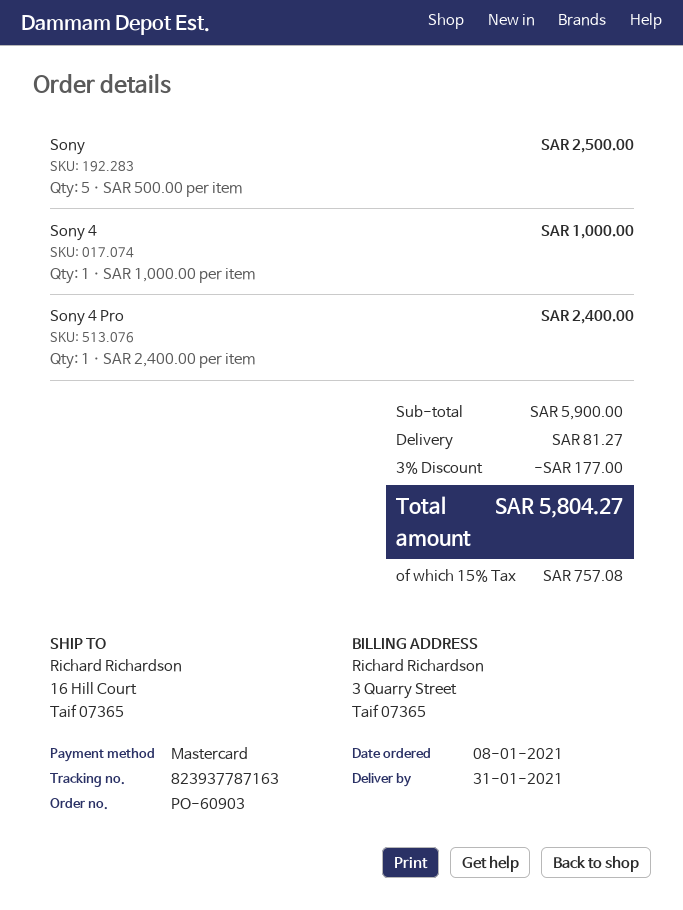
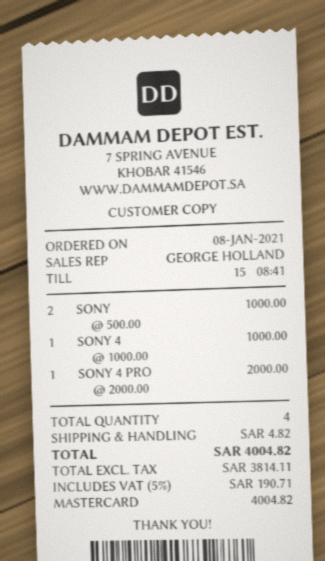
Sony: 5 x 500.00 = 2500.00 -> 2 x 500.00 = 1000.00
Sony 4 Pro: 1 x 2400.00 = 2400.00 -> 1 x 2000.00 = 2000.00
discount: 3% = 177.00 -> none
shipping: 81.27 -> 4.82
tax: 15% = 757.08 -> 5% = 190.71
total: 5804.27 -> 4004.82

